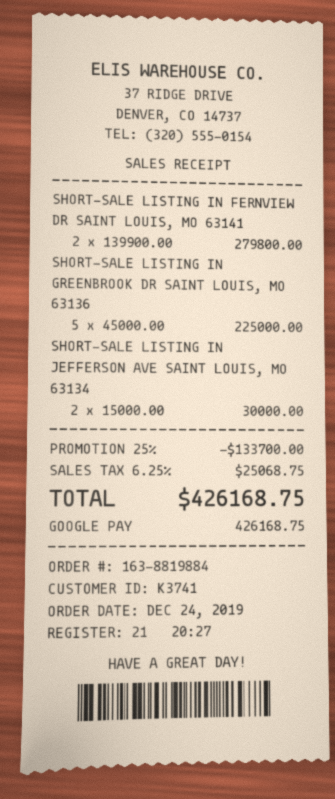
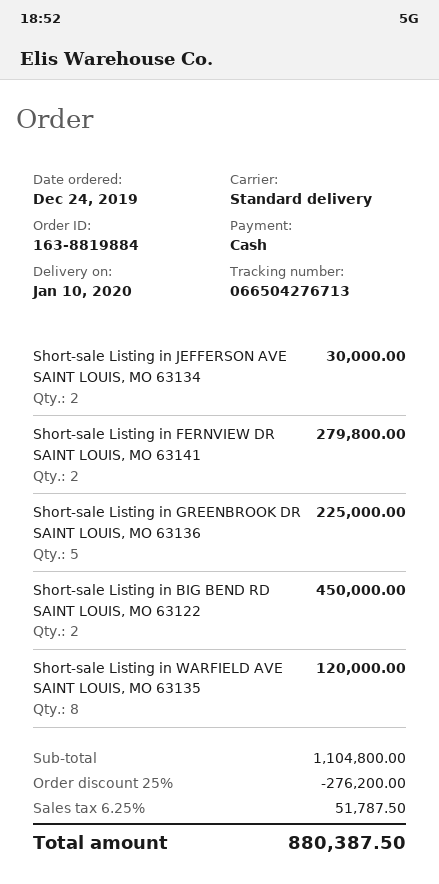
payment method: Google Pay -> cash
Short-sale Listing in BIG BEND RD SAINT LOUIS, MO 63122: none -> 2 for 450000.00
Short-sale Listing in WARFIELD AVE SAINT LOUIS, MO 63135: none -> 8 for 120000.00
discount: 25% = 133700.00 -> 25% = 276200.00
tax: 6.25% = 25068.75 -> 6.25% = 51787.50
total: 426168.75 -> 880387.50

